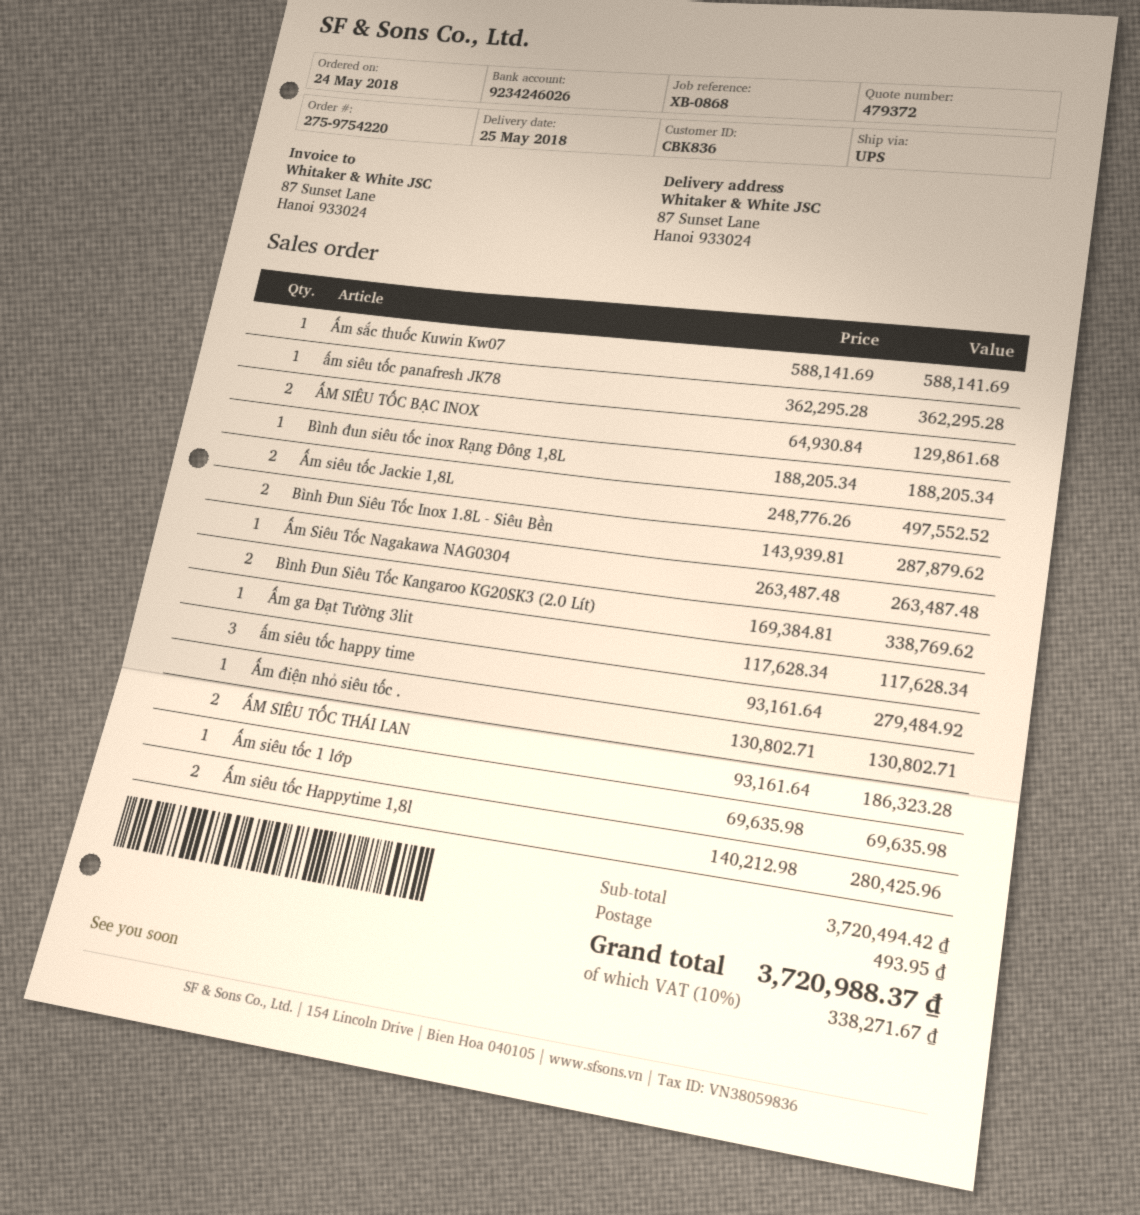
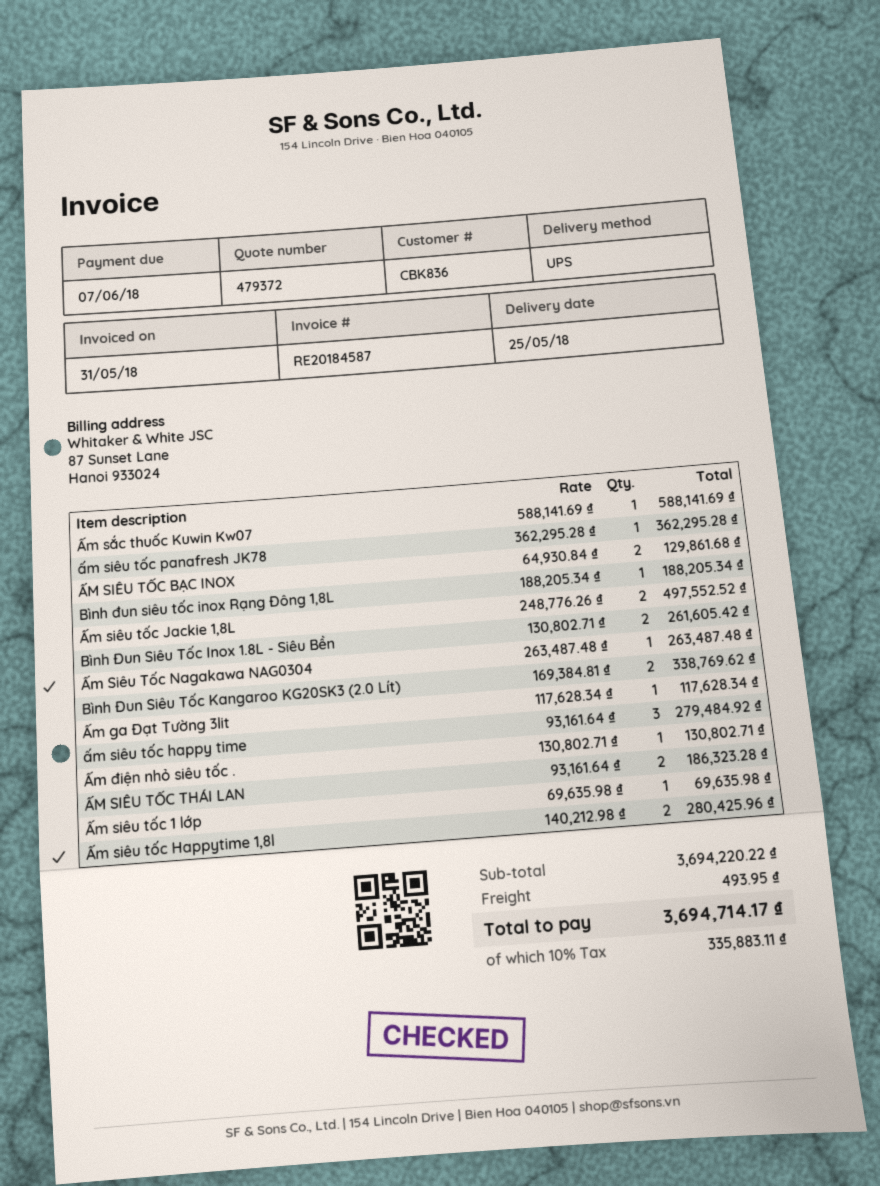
Bình Đun Siêu Tốc Inox 1.8L - Siêu Bền: 2 x 143939.81 = 287879.62 -> 2 x 130802.71 = 261605.42
subtotal: 3720494.42 -> 3694220.22
tax: 10% = 338271.67 -> 10% = 335883.11
total: 3720988.37 -> 3694714.17

